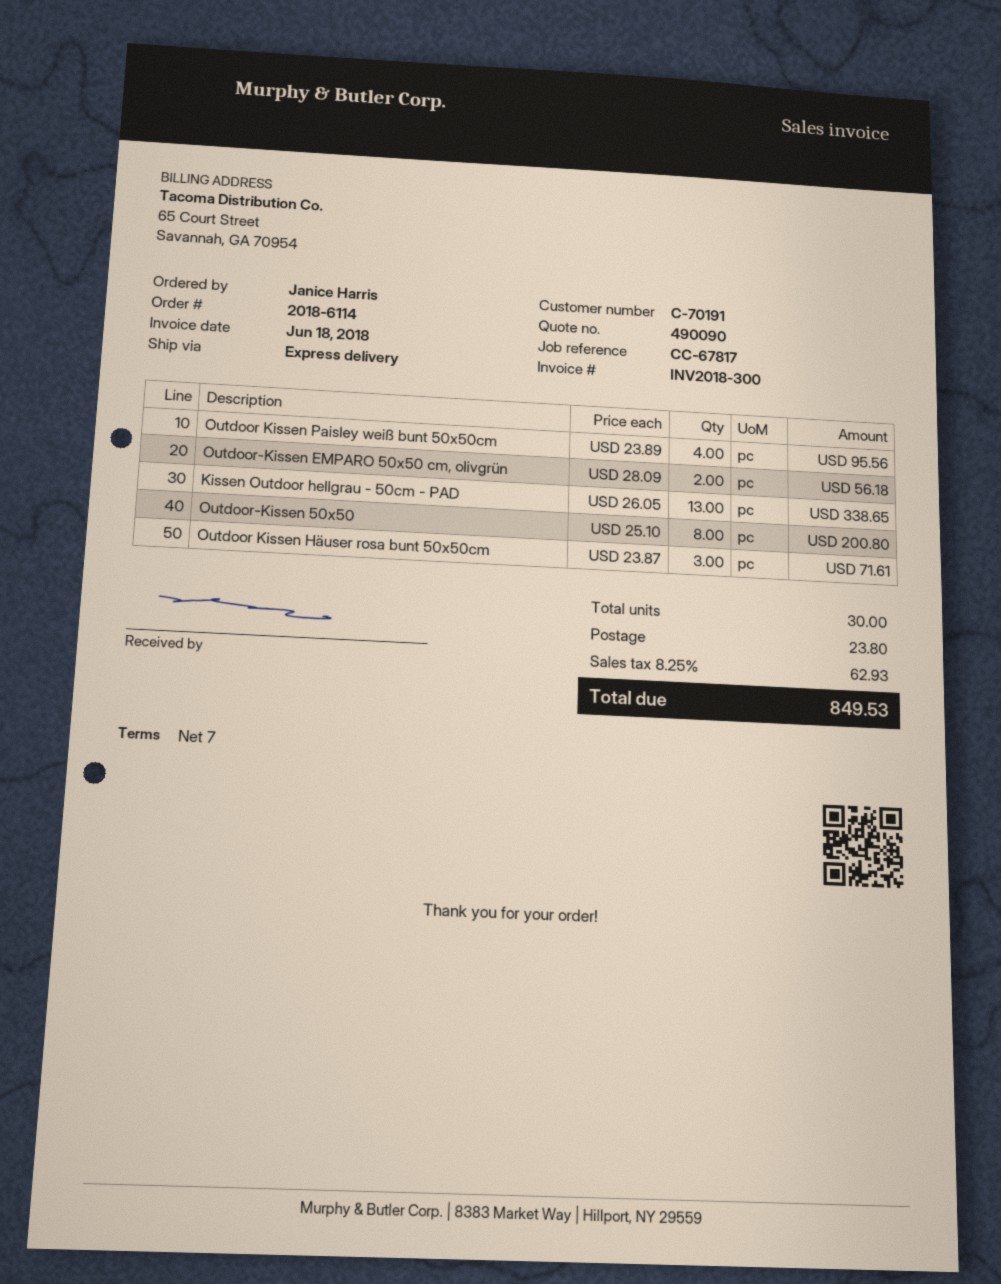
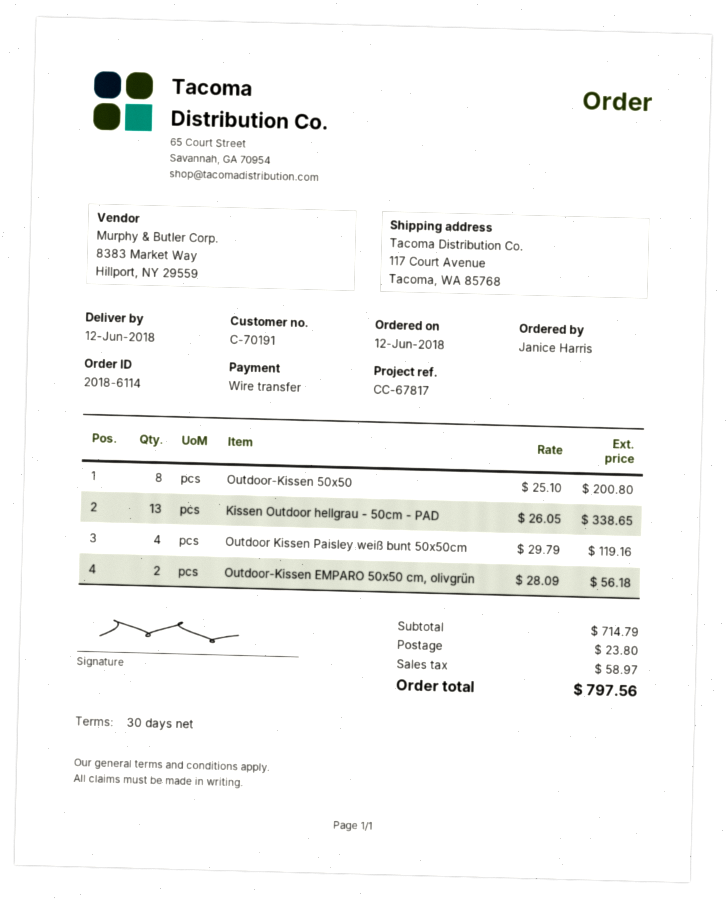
payment terms: 7 days -> 30 days
Outdoor Kissen Paisley weiß bunt 50x50cm: 4 x 23.89 = 95.56 -> 4 x 29.79 = 119.16
Outdoor Kissen Häuser rosa bunt 50x50cm: 3 x 23.87 = 71.61 -> none
tax: 62.93 -> 58.97
total: 849.53 -> 797.56

